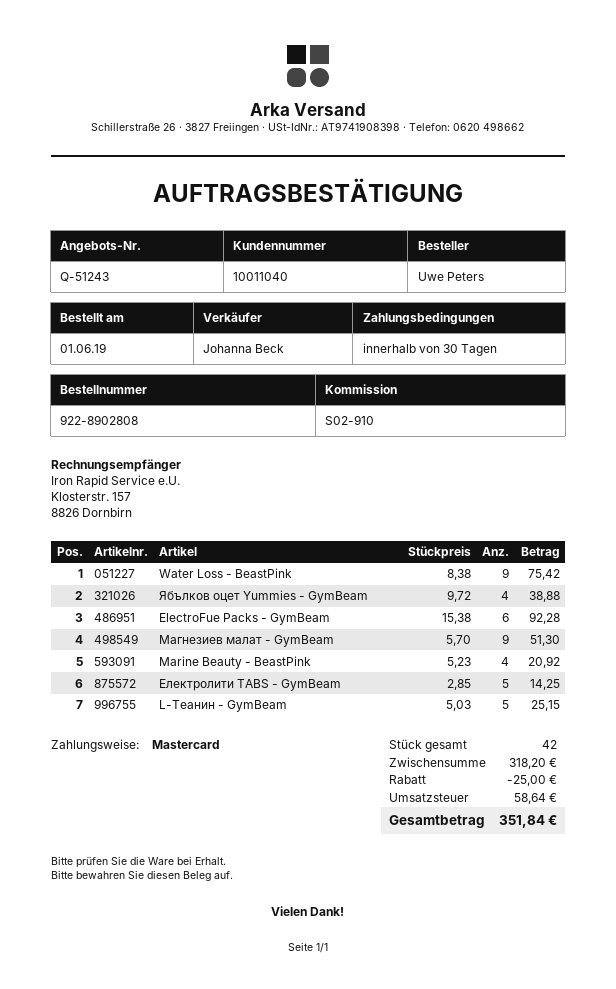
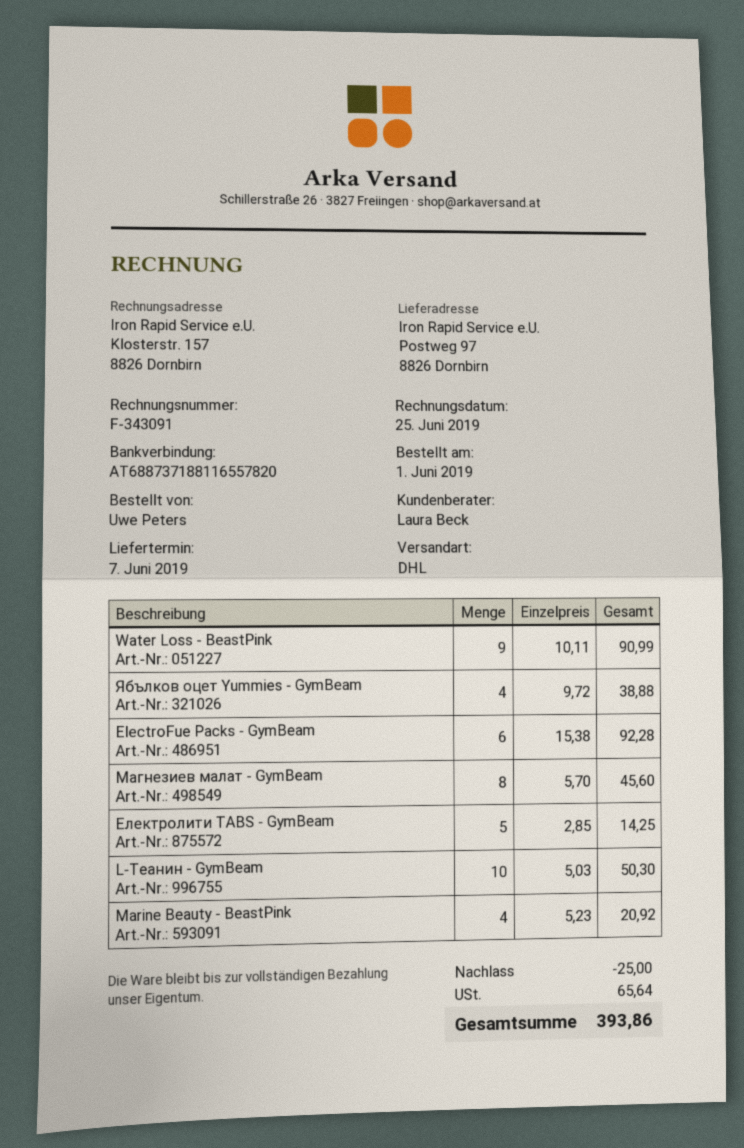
sales rep: Johanna Beck -> Laura Beck
Water Loss - BeastPink: 9 x 8.38 = 75.42 -> 9 x 10.11 = 90.99
Магнезиев малат - GymBeam: 9 x 5.70 = 51.30 -> 8 x 5.70 = 45.60
L-Теанин - GymBeam: 5 x 5.03 = 25.15 -> 10 x 5.03 = 50.30
tax: 58.64 -> 65.64
total: 351.84 -> 393.86

